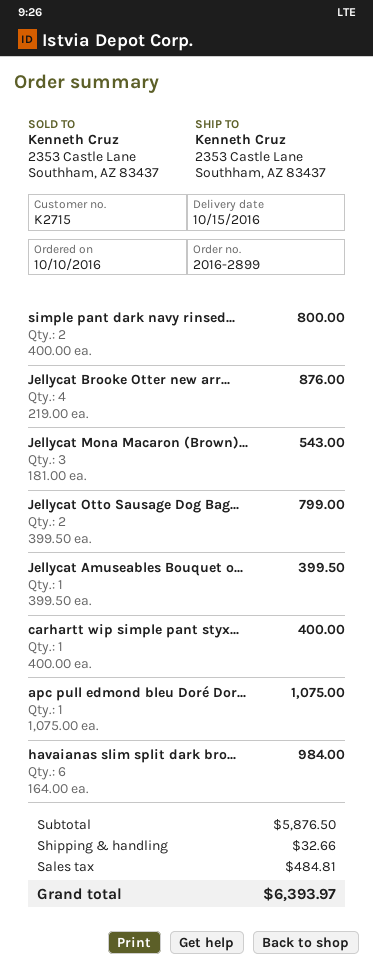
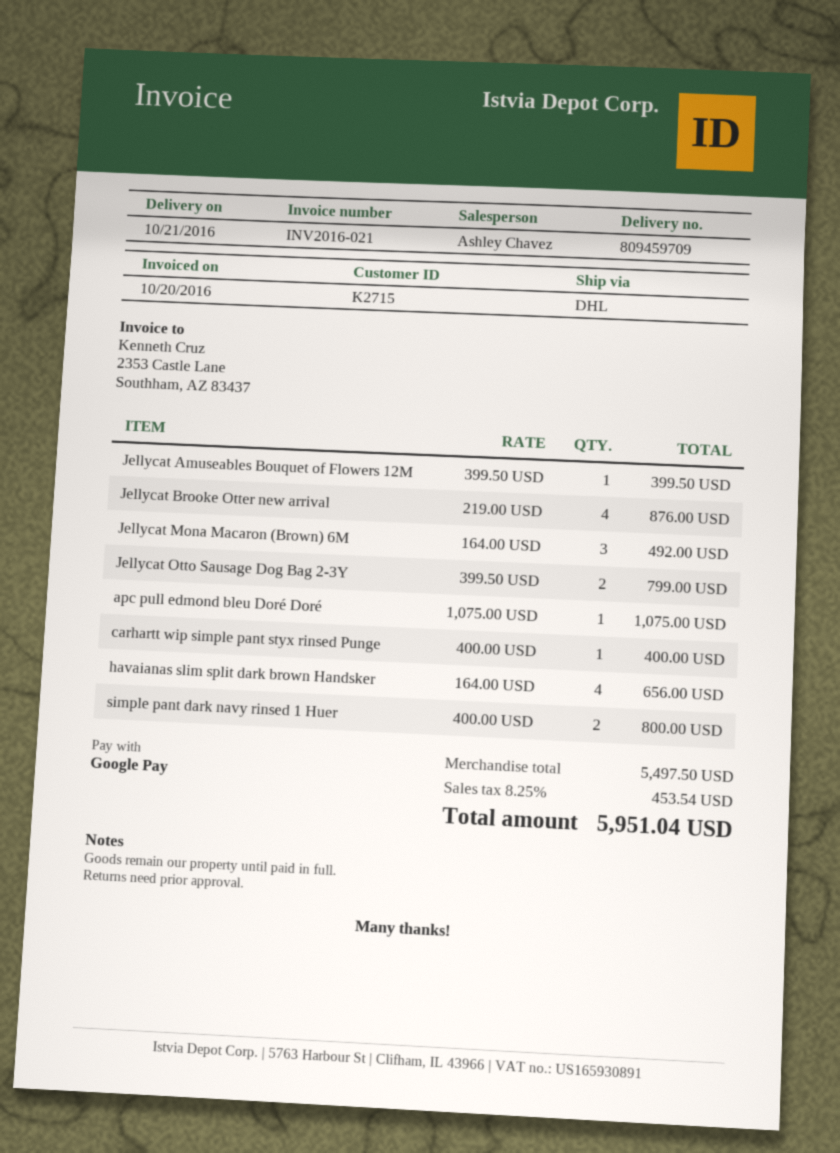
delivery date: 2016-10-15 -> 2016-10-21
Jellycat Mona Macaron (Brown)...: 3 x 181.00 = 543.00 -> 3 x 164.00 = 492.00
havaianas slim split dark bro...: 6 x 164.00 = 984.00 -> 4 x 164.00 = 656.00
subtotal: 5876.50 -> 5497.50
shipping: 32.66 -> none
tax: 484.81 -> 453.54
total: 6393.97 -> 5951.04

